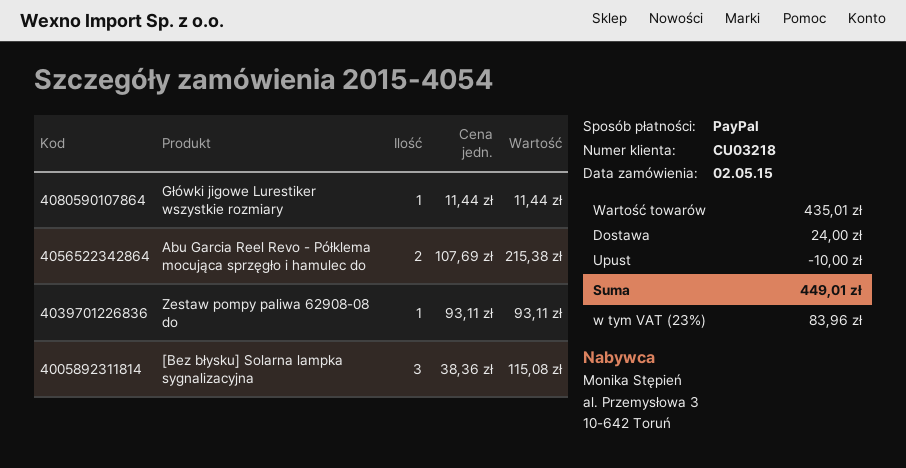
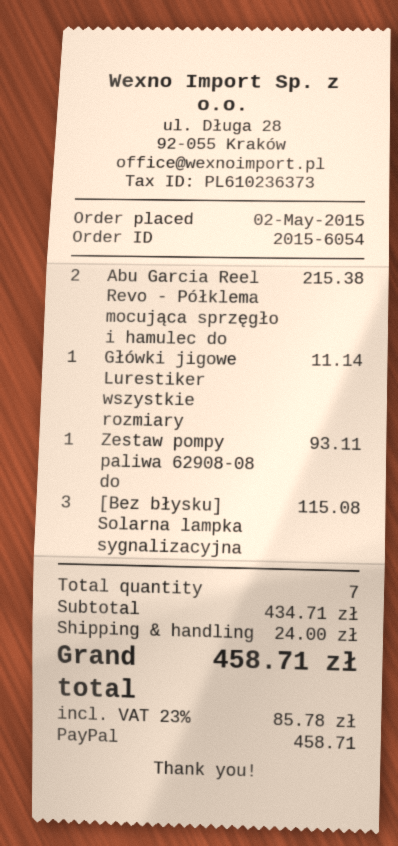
order number: 2015-4054 -> 2015-6054
Główki jigowe Lurestiker wszystkie rozmiary: 1 for 11.44 -> 1 for 11.14
subtotal: 435.01 -> 434.71
discount: 10.00 -> none
tax: 23% = 83.96 -> 23% = 85.78
total: 449.01 -> 458.71

